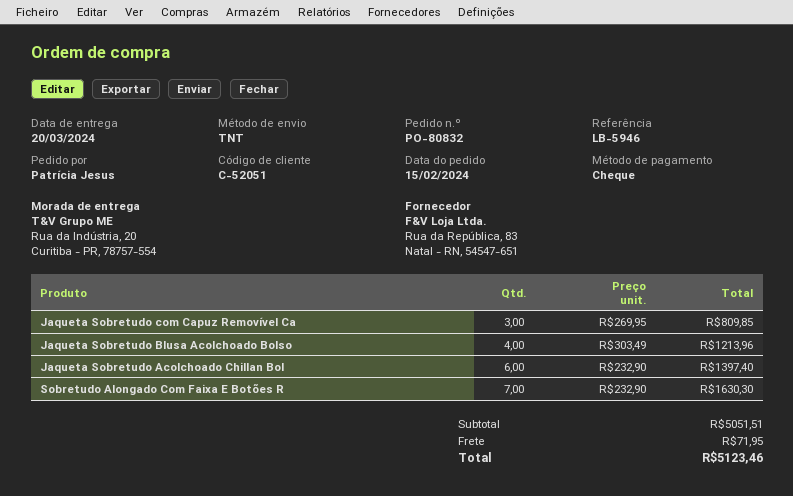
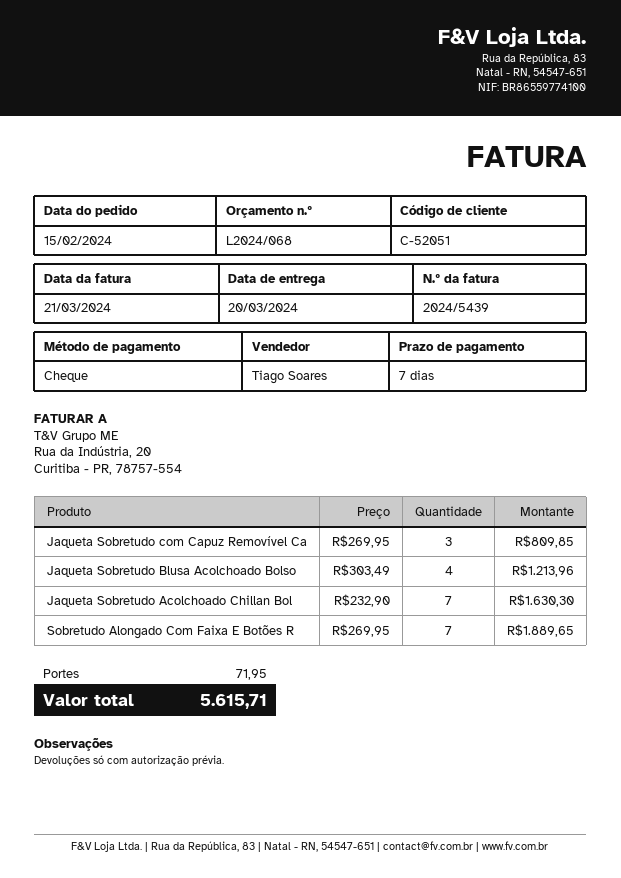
Jaqueta Sobretudo Acolchoado Chillan Bol: 6 x 232.90 = 1397.40 -> 7 x 232.90 = 1630.30
Sobretudo Alongado Com Faixa E Botões R: 7 x 232.90 = 1630.30 -> 7 x 269.95 = 1889.65
total: 5123.46 -> 5615.71

